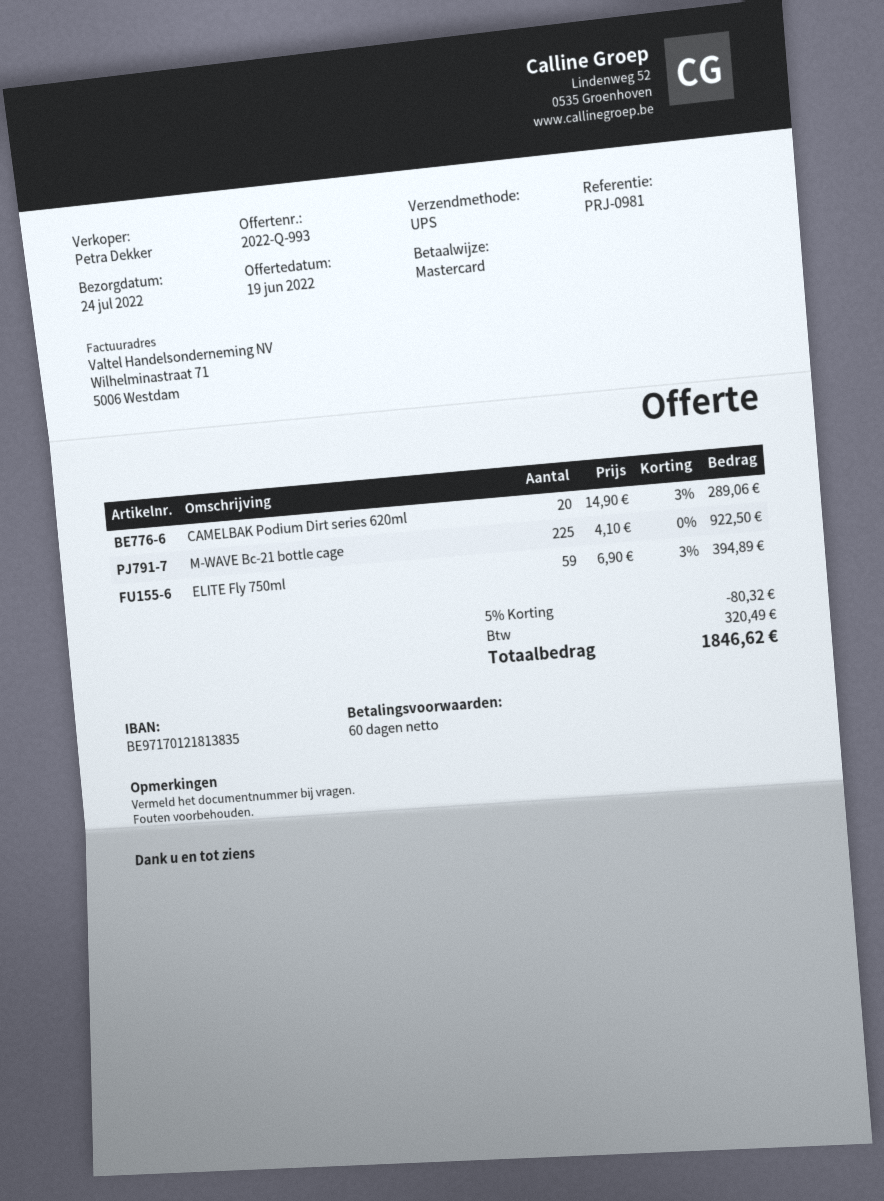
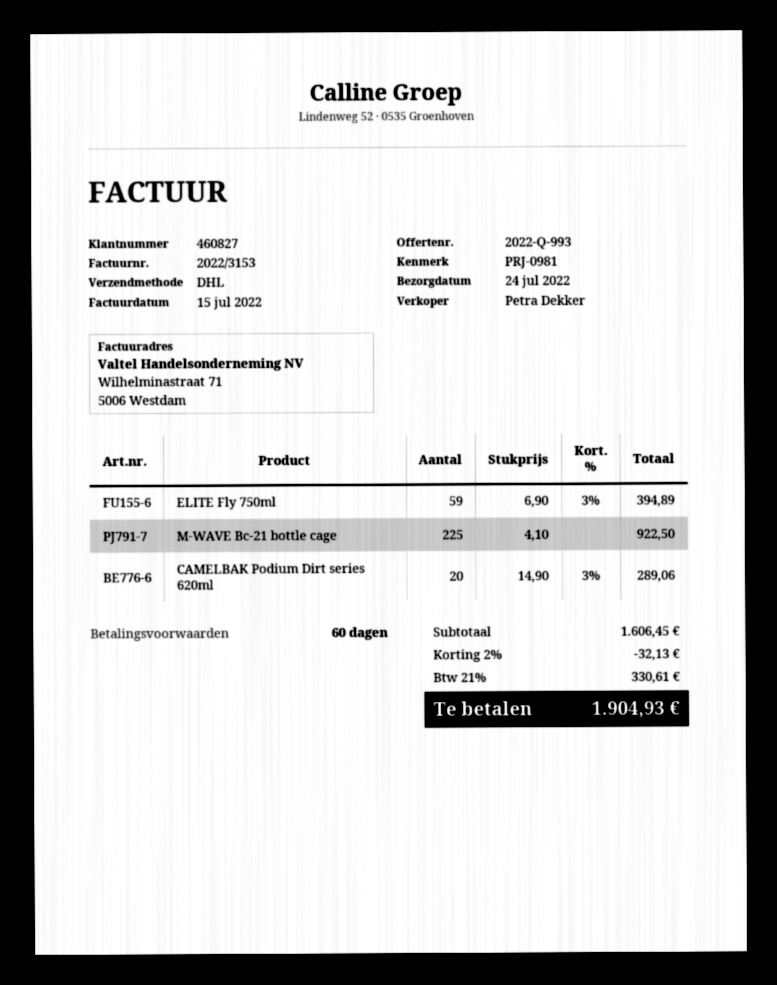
shipping method: UPS -> DHL
discount: 5% = 80.32 -> 2% = 32.13
tax: 320.49 -> 330.61
total: 1846.62 -> 1904.93

